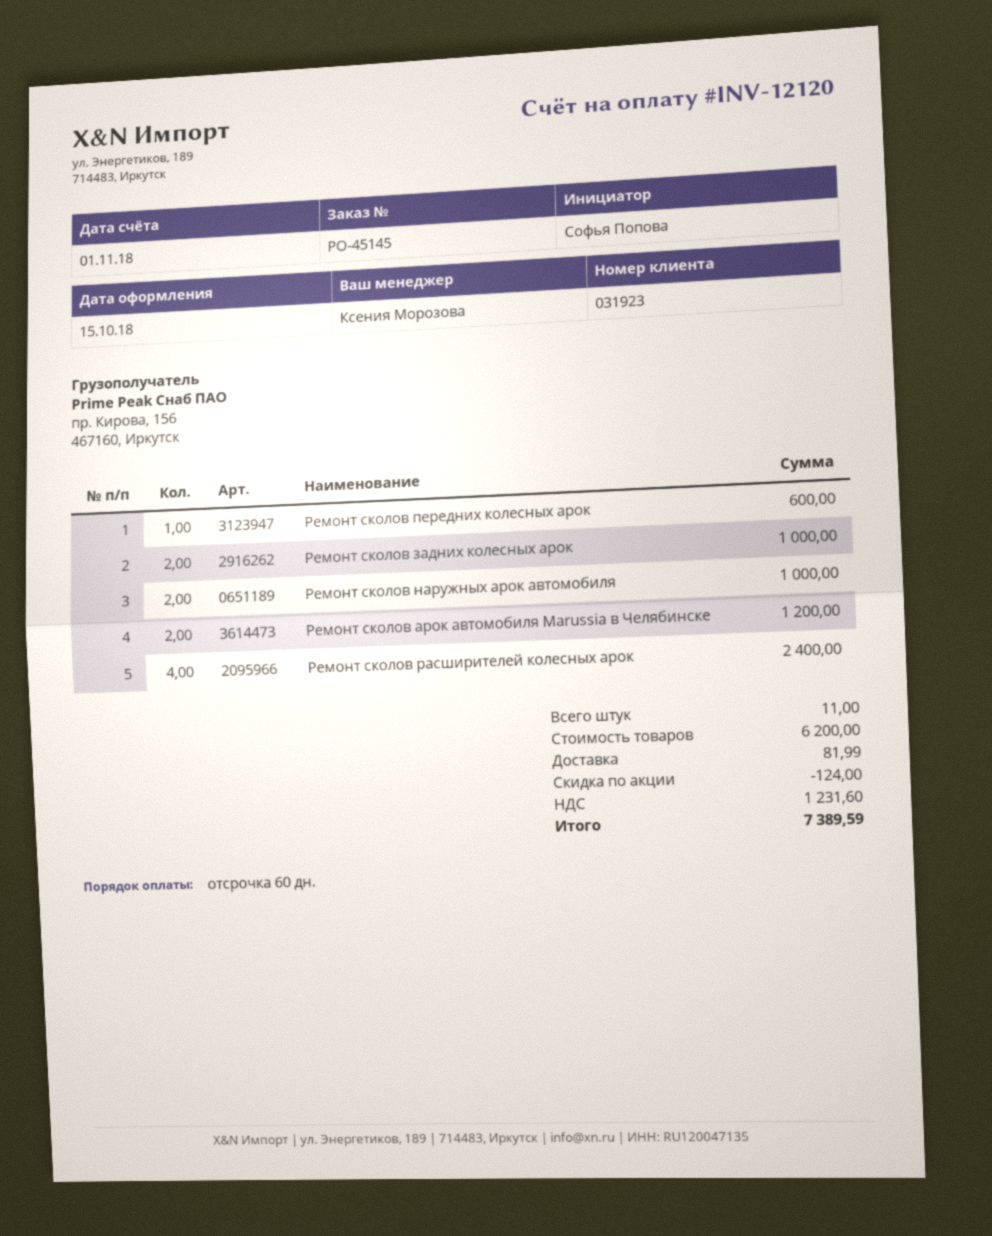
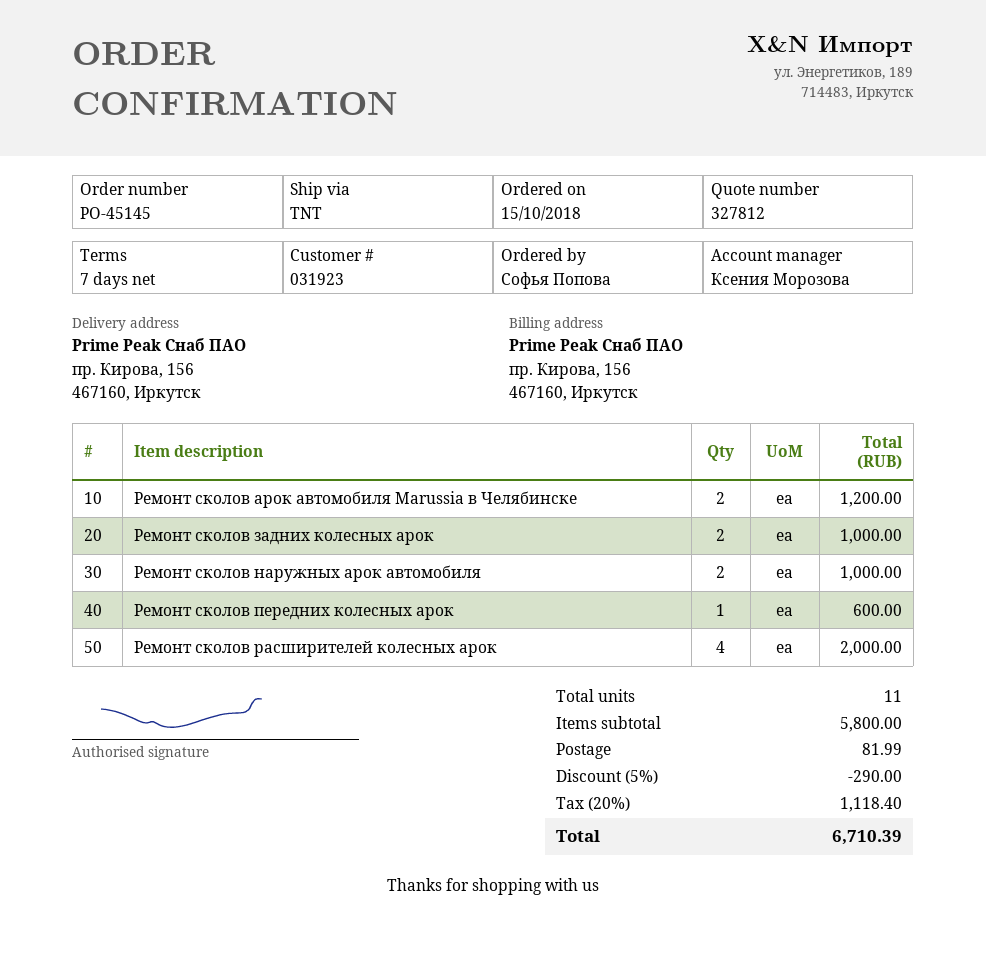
payment terms: 60 days -> 7 days
Ремонт сколов расширителей колесных арок: 4 for 2400.00 -> 4 for 2000.00
subtotal: 6200.00 -> 5800.00
discount: 124.00 -> 290.00
tax: 1231.60 -> 1118.40
total: 7389.59 -> 6710.39

